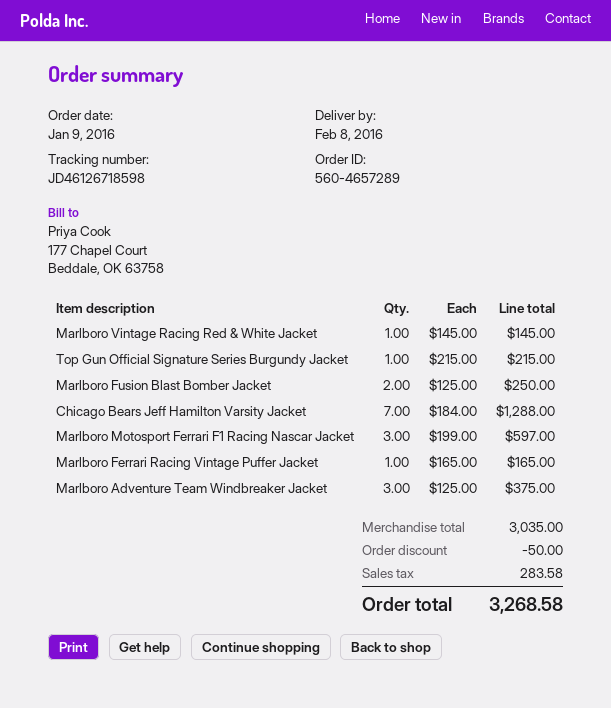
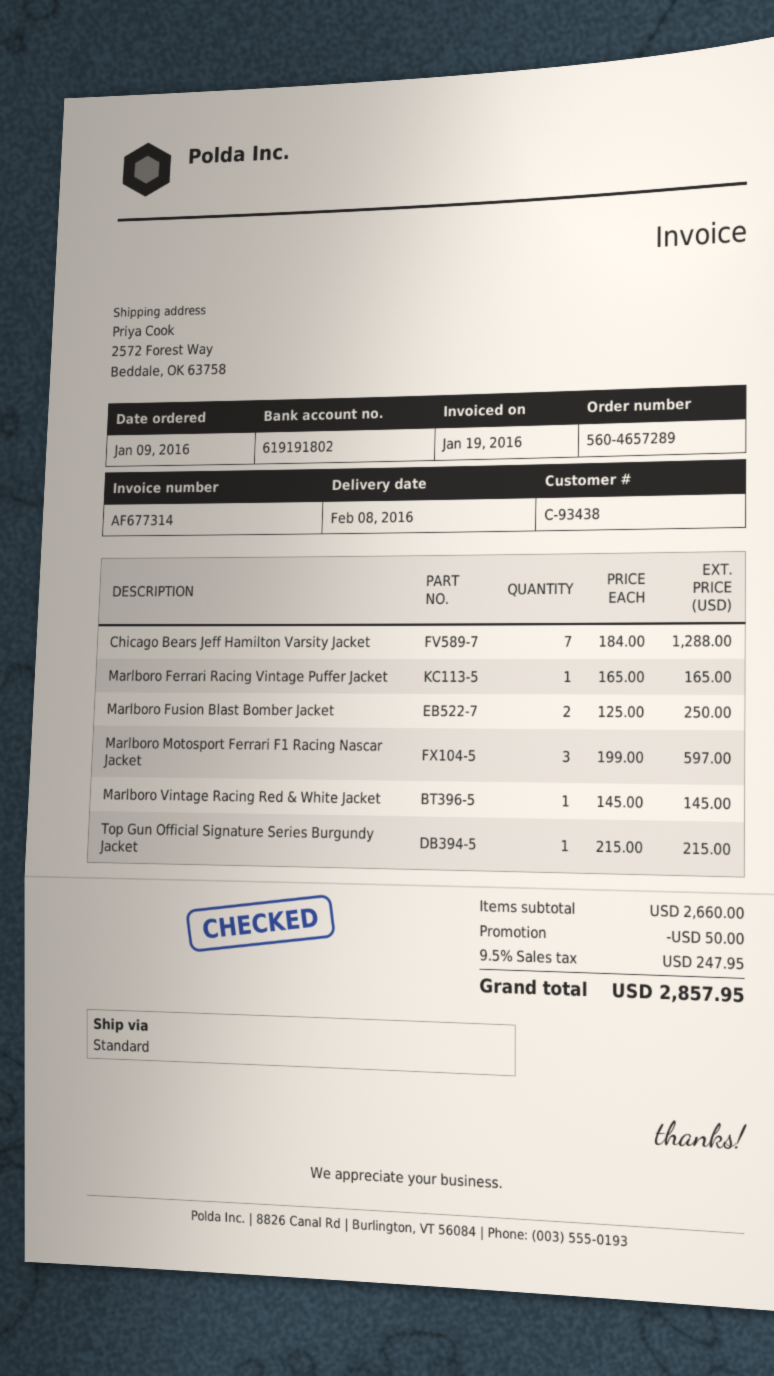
Marlboro Adventure Team Windbreaker Jacket: 3 x 125.00 = 375.00 -> none
subtotal: 3035.00 -> 2660.00
tax: 283.58 -> 247.95
total: 3268.58 -> 2857.95

